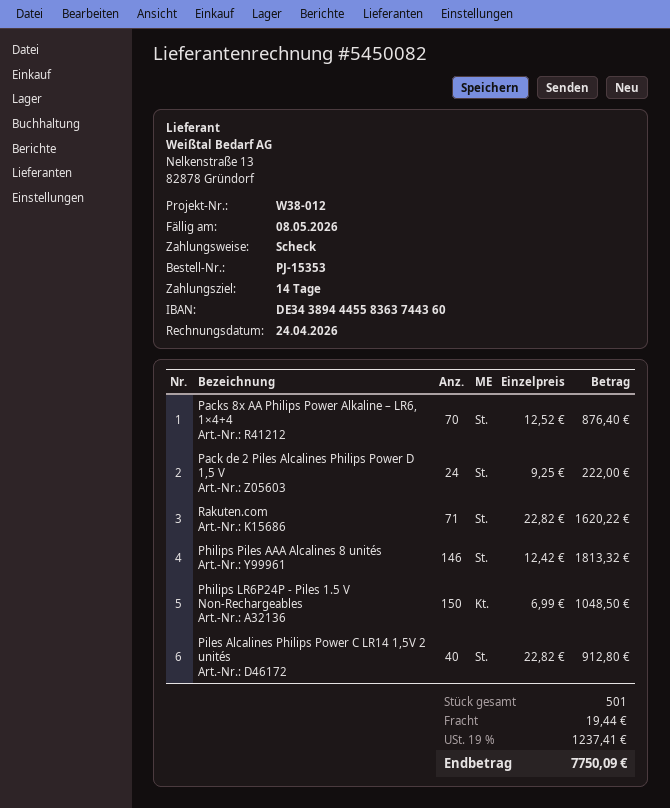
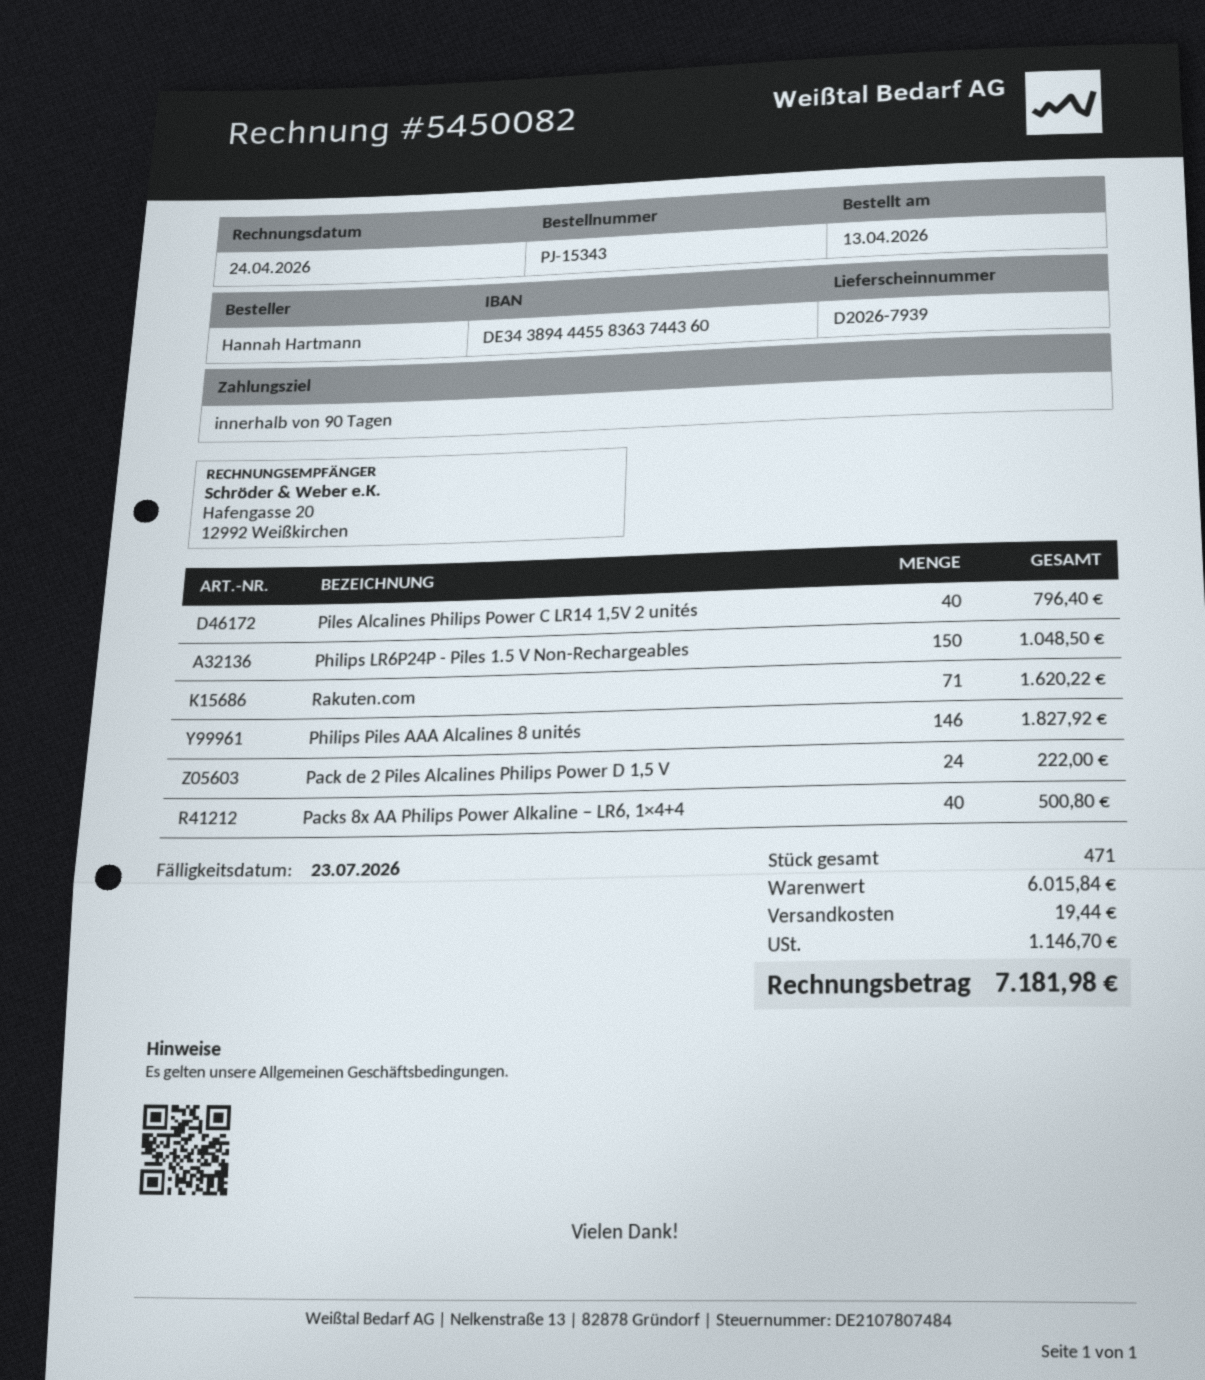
order number: PJ-15353 -> PJ-15343
payment terms: 14 days -> 90 days
due date: 2026-05-08 -> 2026-07-23
Packs 8x AA Philips Power Alkaline – LR6, 1×4+4: 70 for 876.40 -> 40 for 500.80
Philips Piles AAA Alcalines 8 unités: 146 for 1813.32 -> 146 for 1827.92
Piles Alcalines Philips Power C LR14 1,5V 2 unités: 40 for 912.80 -> 40 for 796.40
total quantity: 501 -> 471
tax: 1237.41 -> 1146.70
total: 7750.09 -> 7181.98

